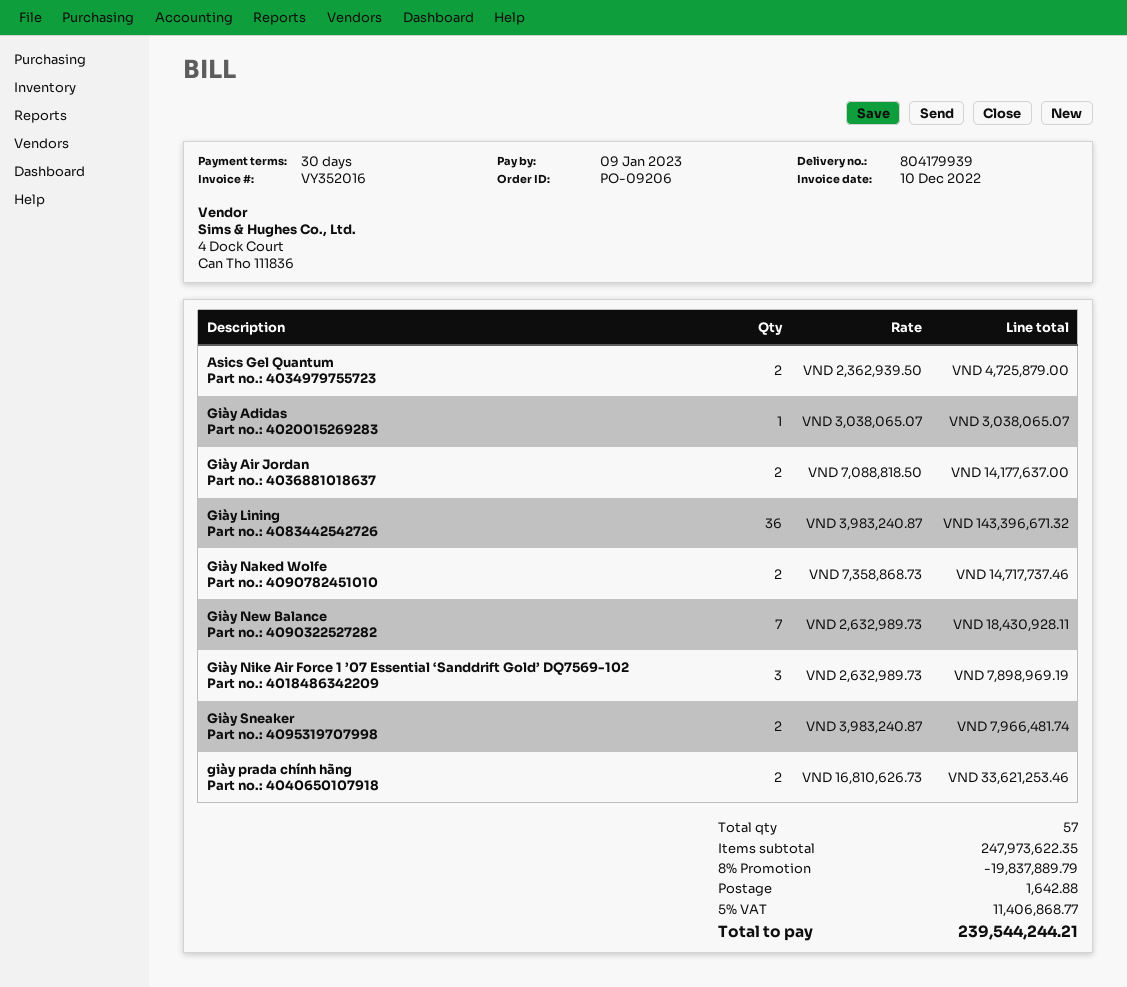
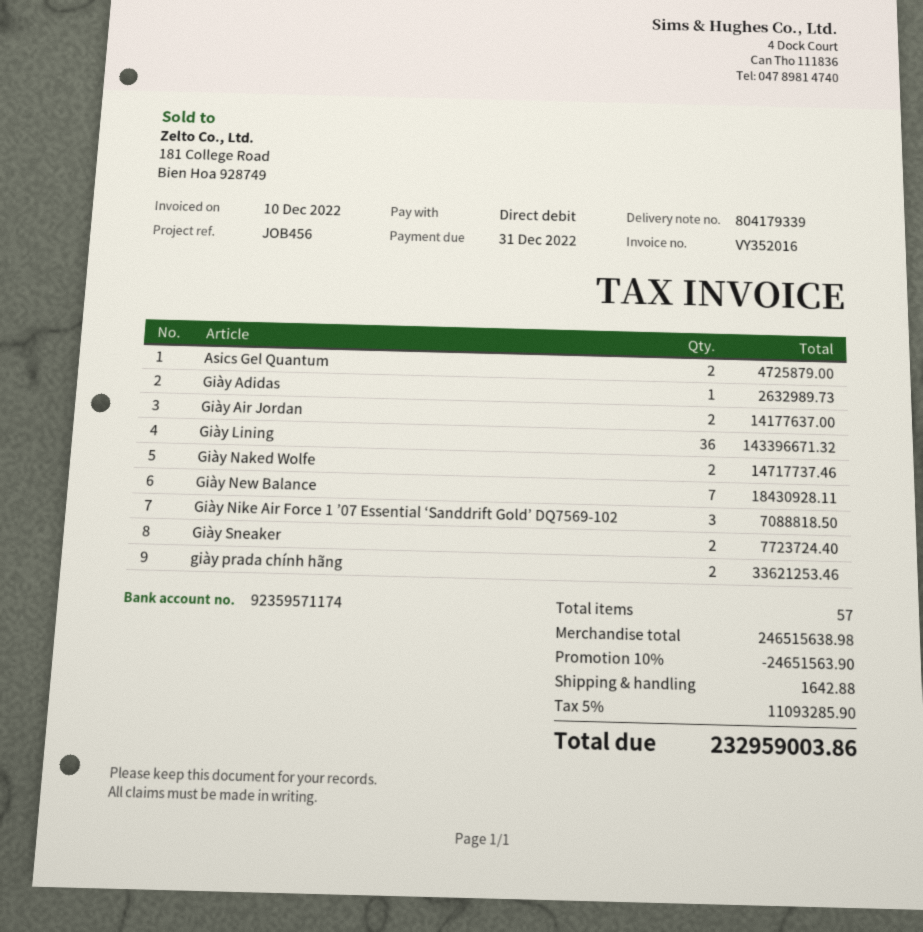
delivery note number: 804179939 -> 804179339
due date: 2023-01-09 -> 2022-12-31
Giày Adidas: 1 for 3038065.07 -> 1 for 2632989.73
Giày Nike Air Force 1 ’07 Essential ‘Sanddrift Gold’ DQ7569-102: 3 for 7898969.19 -> 3 for 7088818.50
Giày Sneaker: 2 for 7966481.74 -> 2 for 7723724.40
subtotal: 247973622.35 -> 246515638.98
discount: 8% = 19837889.79 -> 10% = 24651563.90
tax: 5% = 11406868.77 -> 5% = 11093285.90
total: 239544244.21 -> 232959003.86

